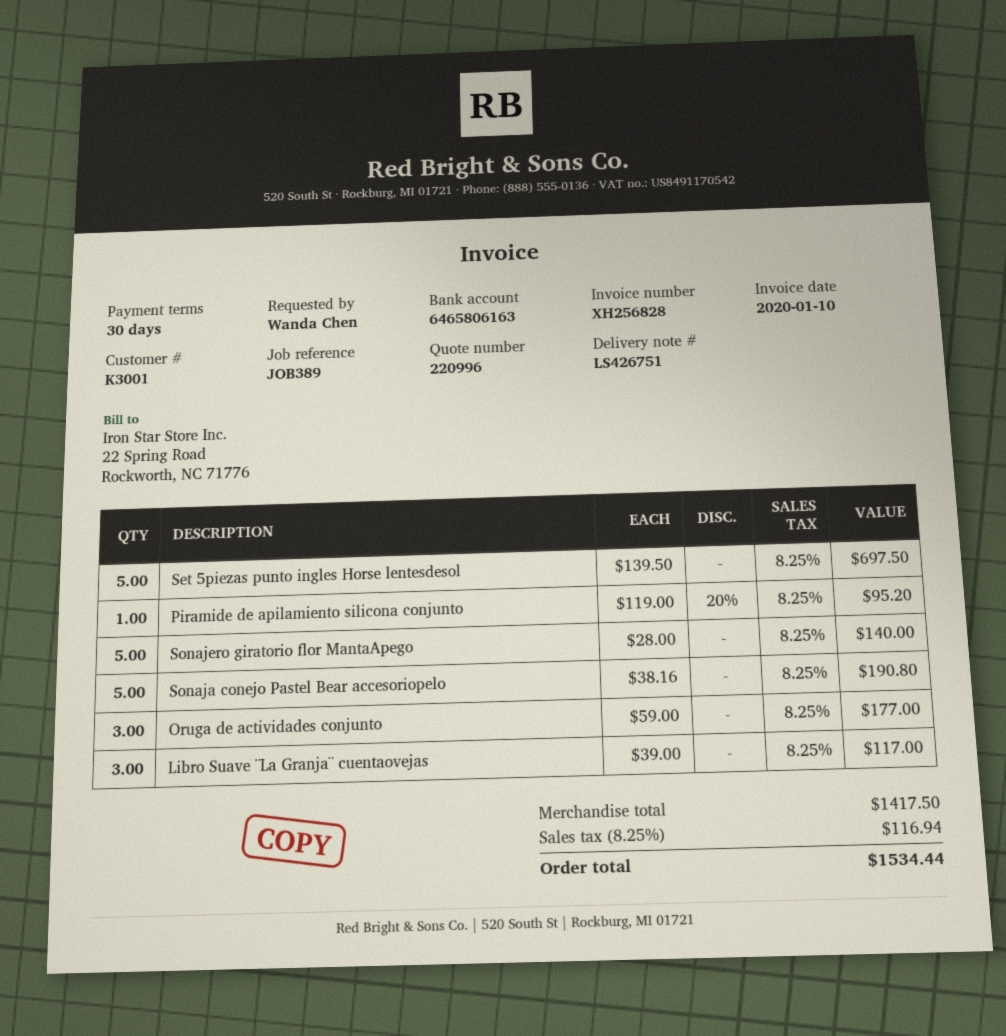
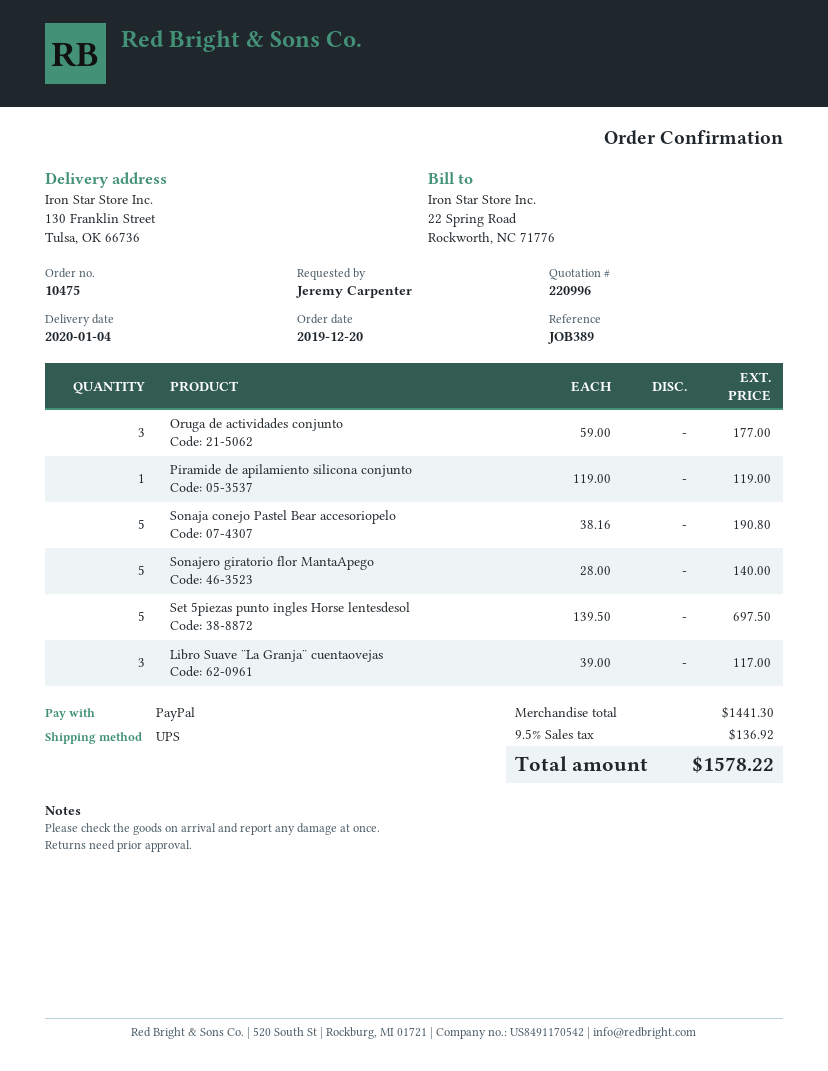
ordered by: Wanda Chen -> Jeremy Carpenter
Piramide de apilamiento silicona conjunto: 1 x 119.00 - 20% = 95.20 -> 1 x 119.00 = 119.00
subtotal: 1417.50 -> 1441.30
tax: 8.25% = 116.94 -> 9.5% = 136.92
total: 1534.44 -> 1578.22

